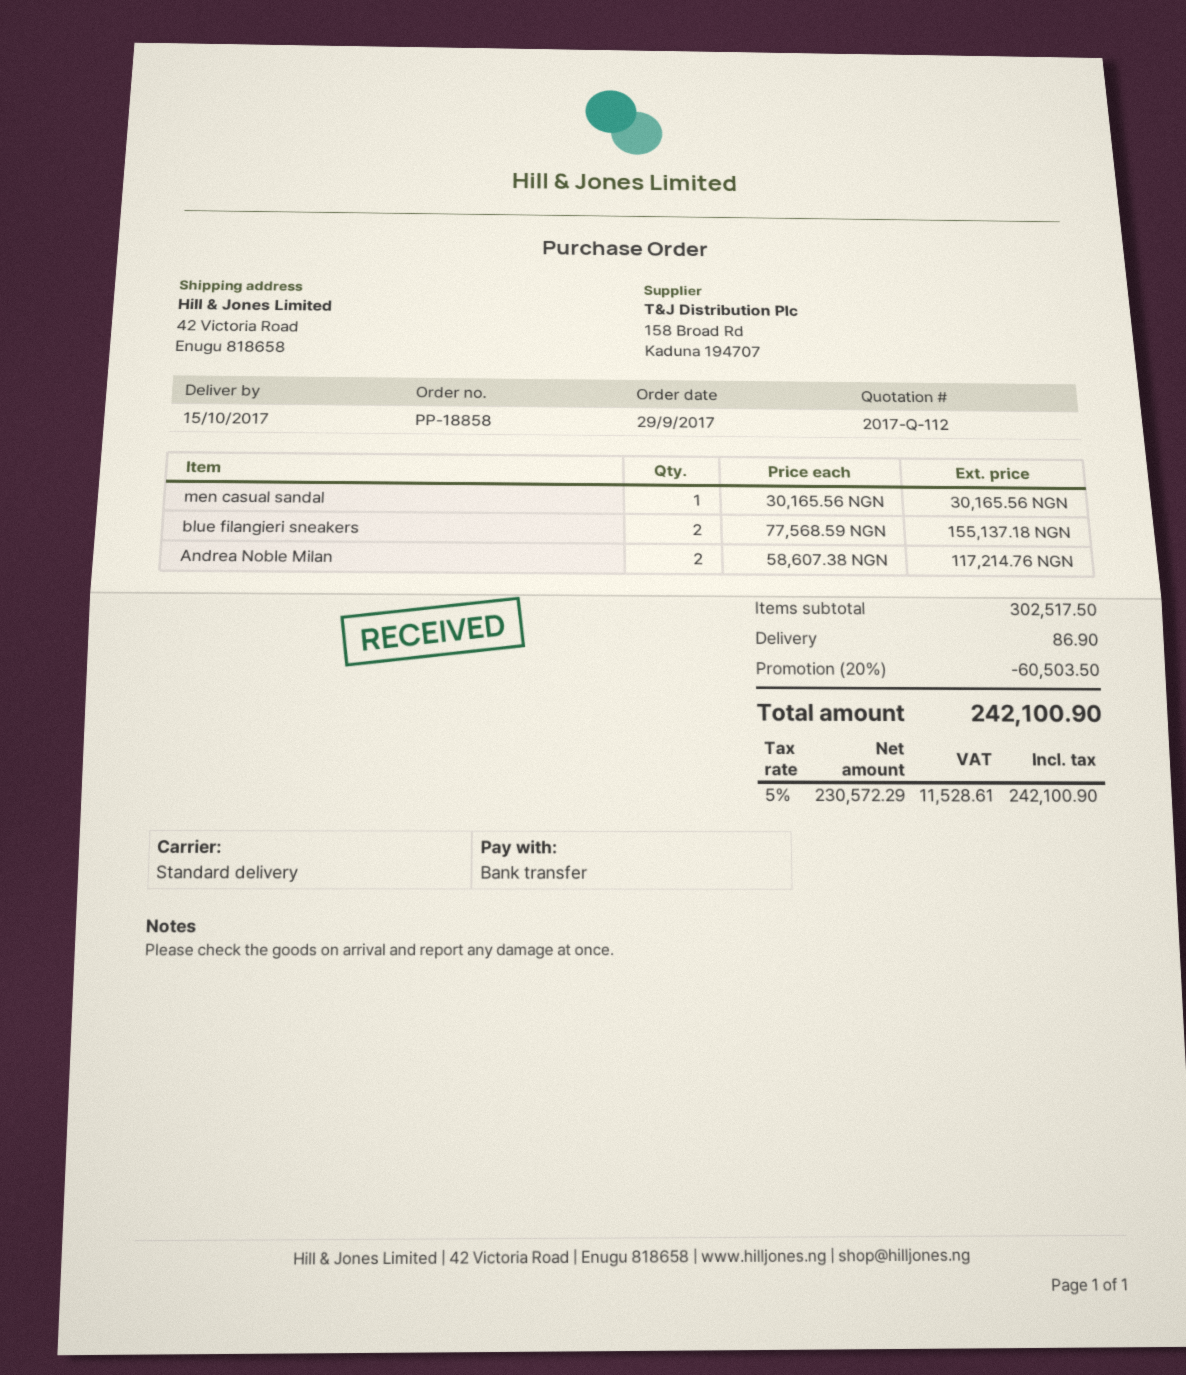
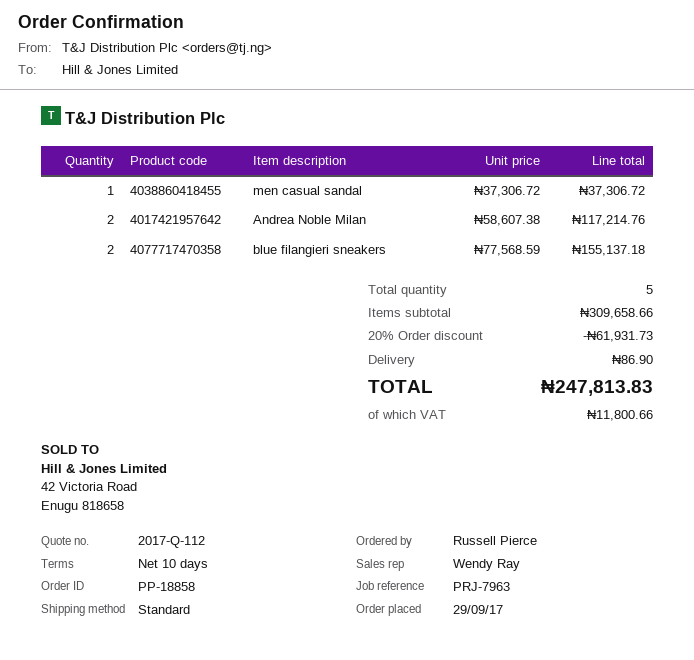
men casual sandal: 1 x 30165.56 = 30165.56 -> 1 x 37306.72 = 37306.72
subtotal: 302517.50 -> 309658.66
discount: 20% = 60503.50 -> 20% = 61931.73
tax: 11528.61 -> 11800.66
total: 242100.90 -> 247813.83

